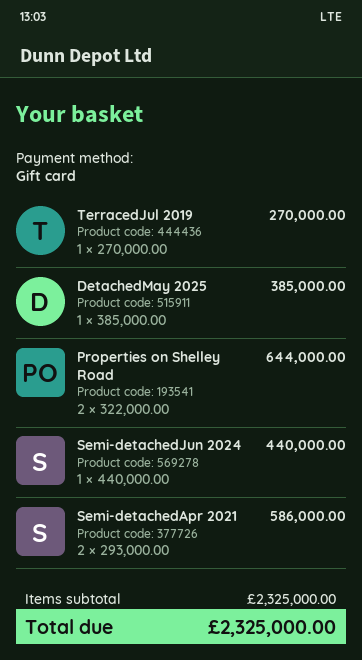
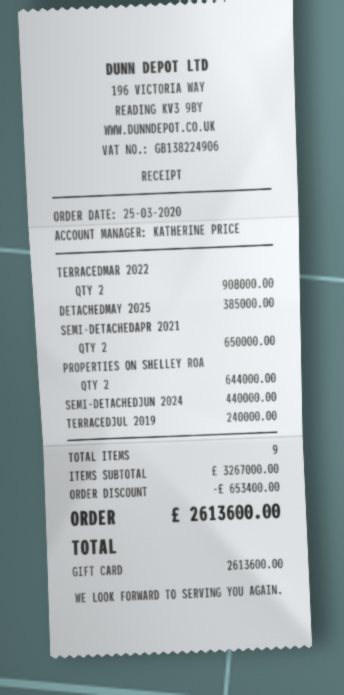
TerracedJul 2019: 1 for 270000.00 -> 1 for 240000.00
Semi-detachedApr 2021: 2 for 586000.00 -> 2 for 650000.00
TERRACEDMAR 2022: none -> 2 for 908000.00
subtotal: 2325000.00 -> 3267000.00
discount: none -> 653400.00
total: 2325000.00 -> 2613600.00

